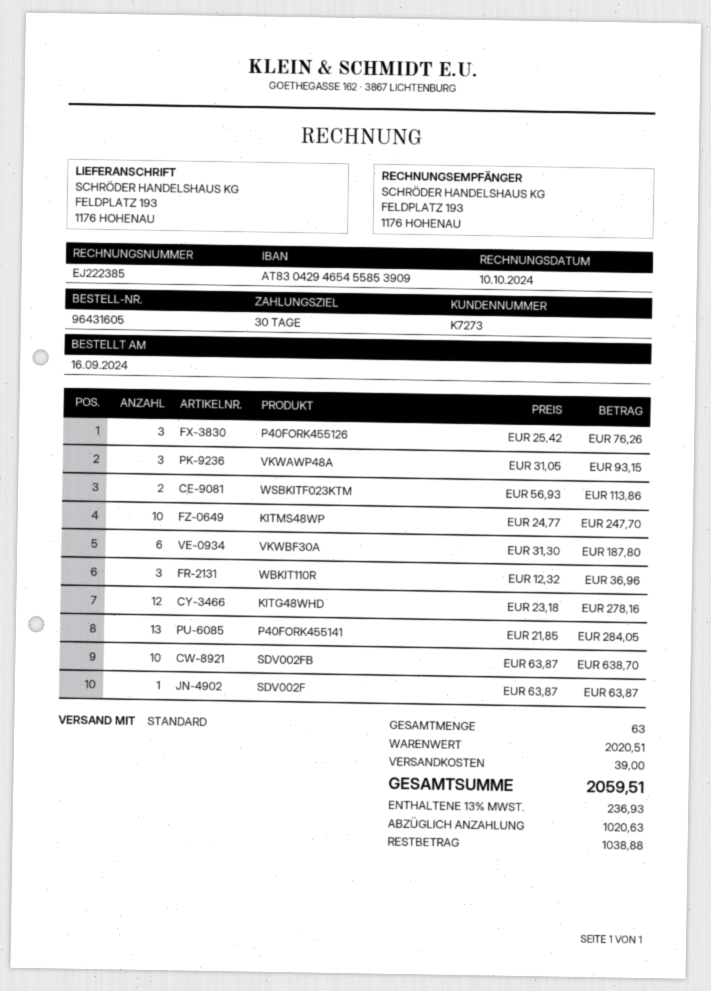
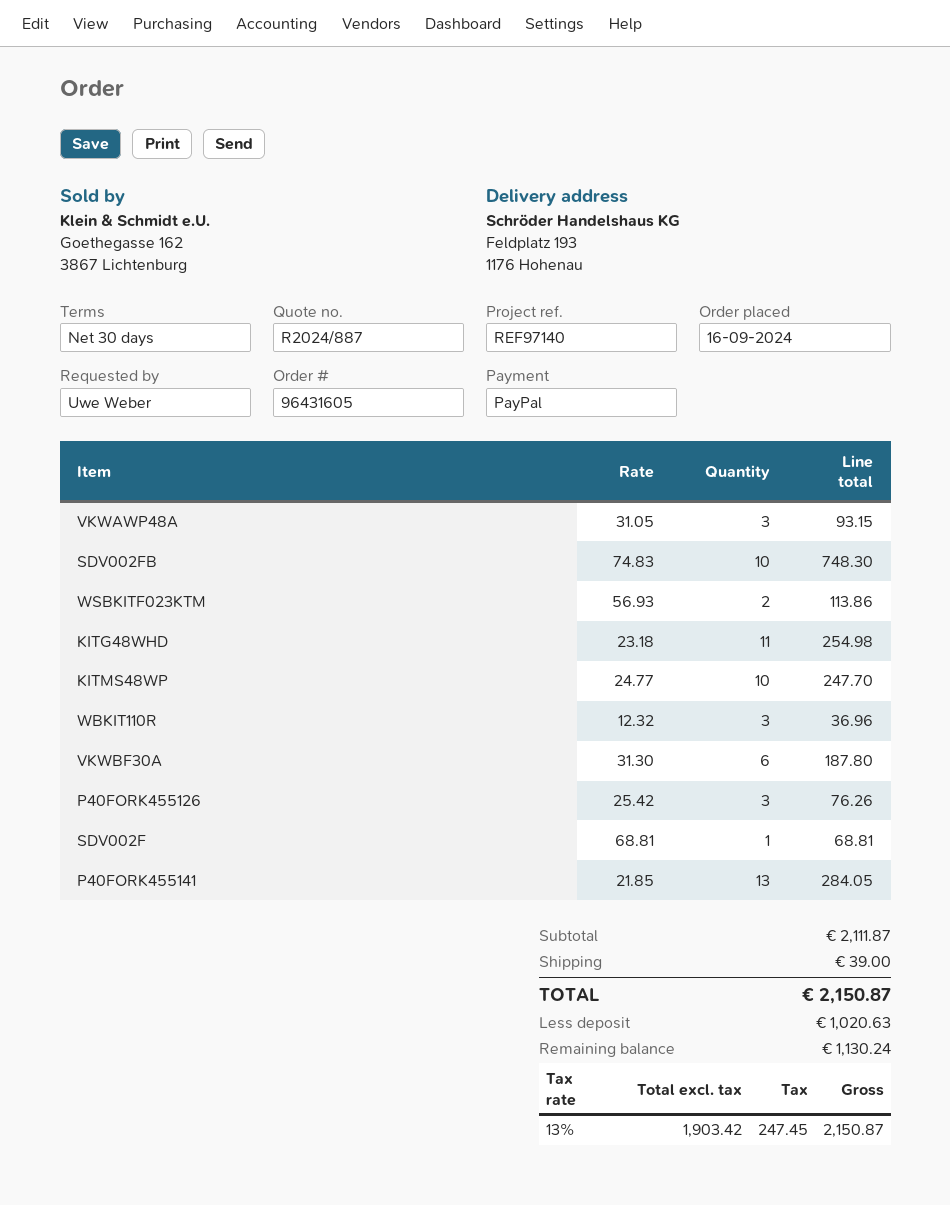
KITG48WHD: 12 x 23.18 = 278.16 -> 11 x 23.18 = 254.98
SDV002FB: 10 x 63.87 = 638.70 -> 10 x 74.83 = 748.30
SDV002F: 1 x 63.87 = 63.87 -> 1 x 68.81 = 68.81
subtotal: 2020.51 -> 2111.87
tax: 13% = 236.93 -> 13% = 247.45
total: 2059.51 -> 2150.87
balance: 1038.88 -> 1130.24

